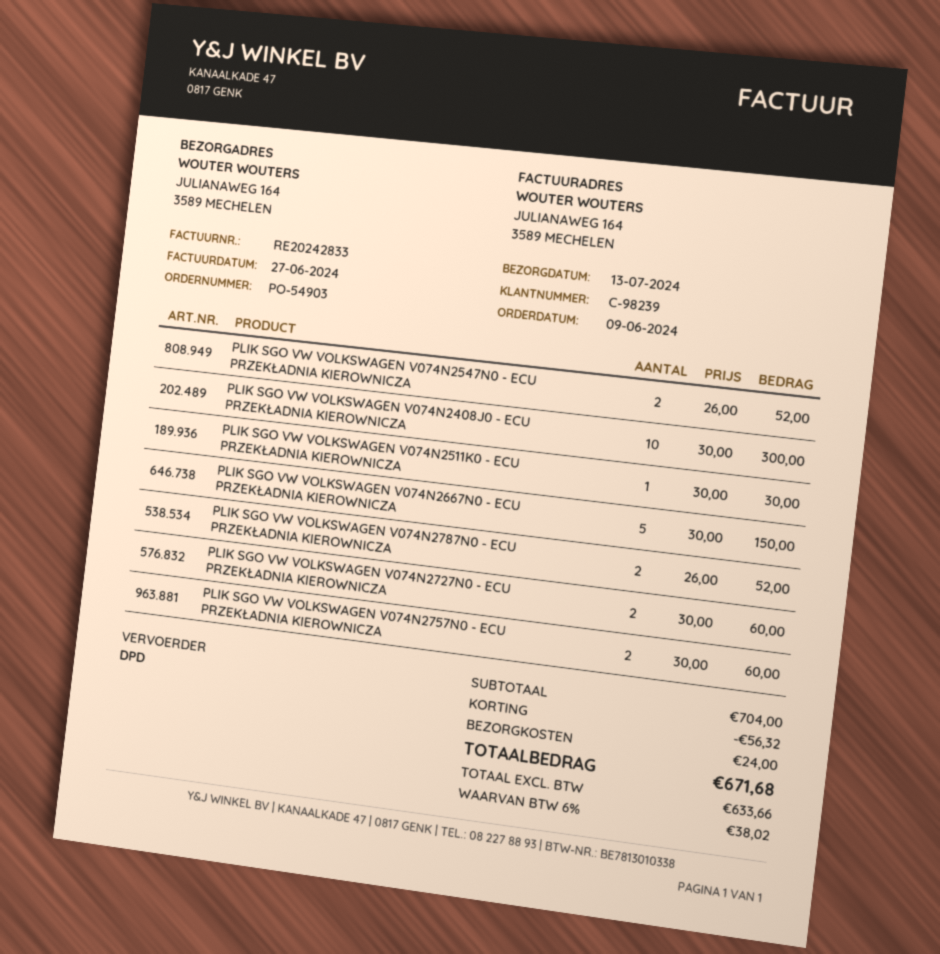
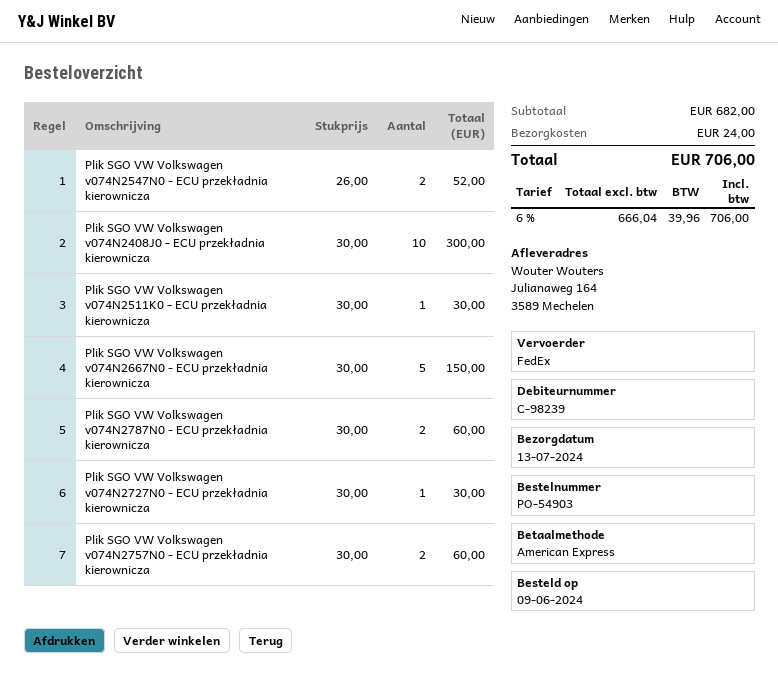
shipping method: DPD -> FedEx
PLIK SGO VW VOLKSWAGEN V074N2787N0 - ECU PRZEKŁADNIA KIEROWNICZA: 2 x 26.00 = 52.00 -> 2 x 30.00 = 60.00
PLIK SGO VW VOLKSWAGEN V074N2727N0 - ECU PRZEKŁADNIA KIEROWNICZA: 2 x 30.00 = 60.00 -> 1 x 30.00 = 30.00
subtotal: 704.00 -> 682.00
discount: 56.32 -> none
net: 633.66 -> 666.04
tax: 6% = 38.02 -> 6% = 39.96
total: 671.68 -> 706.00

